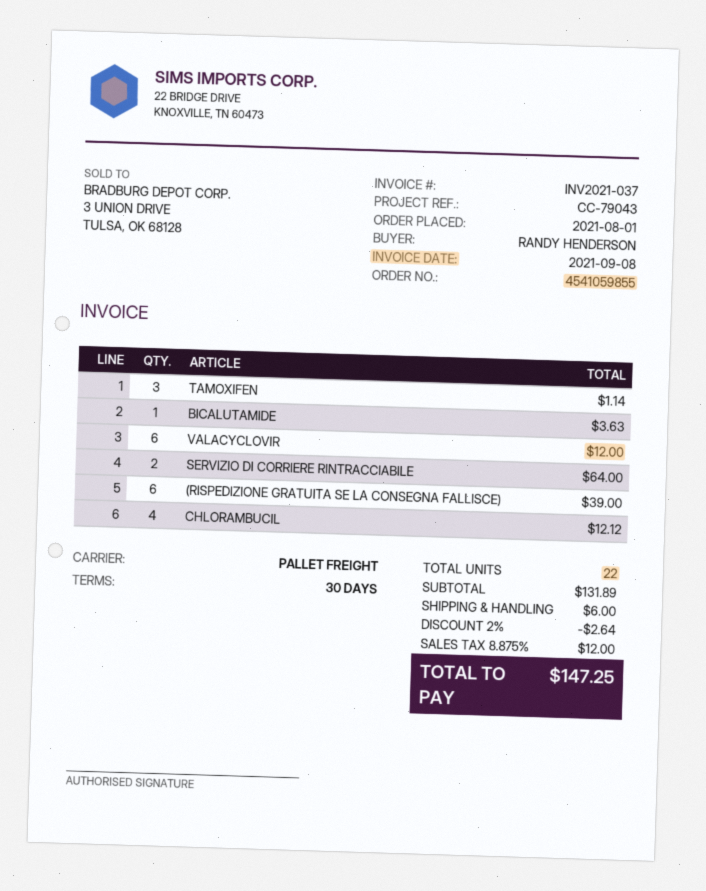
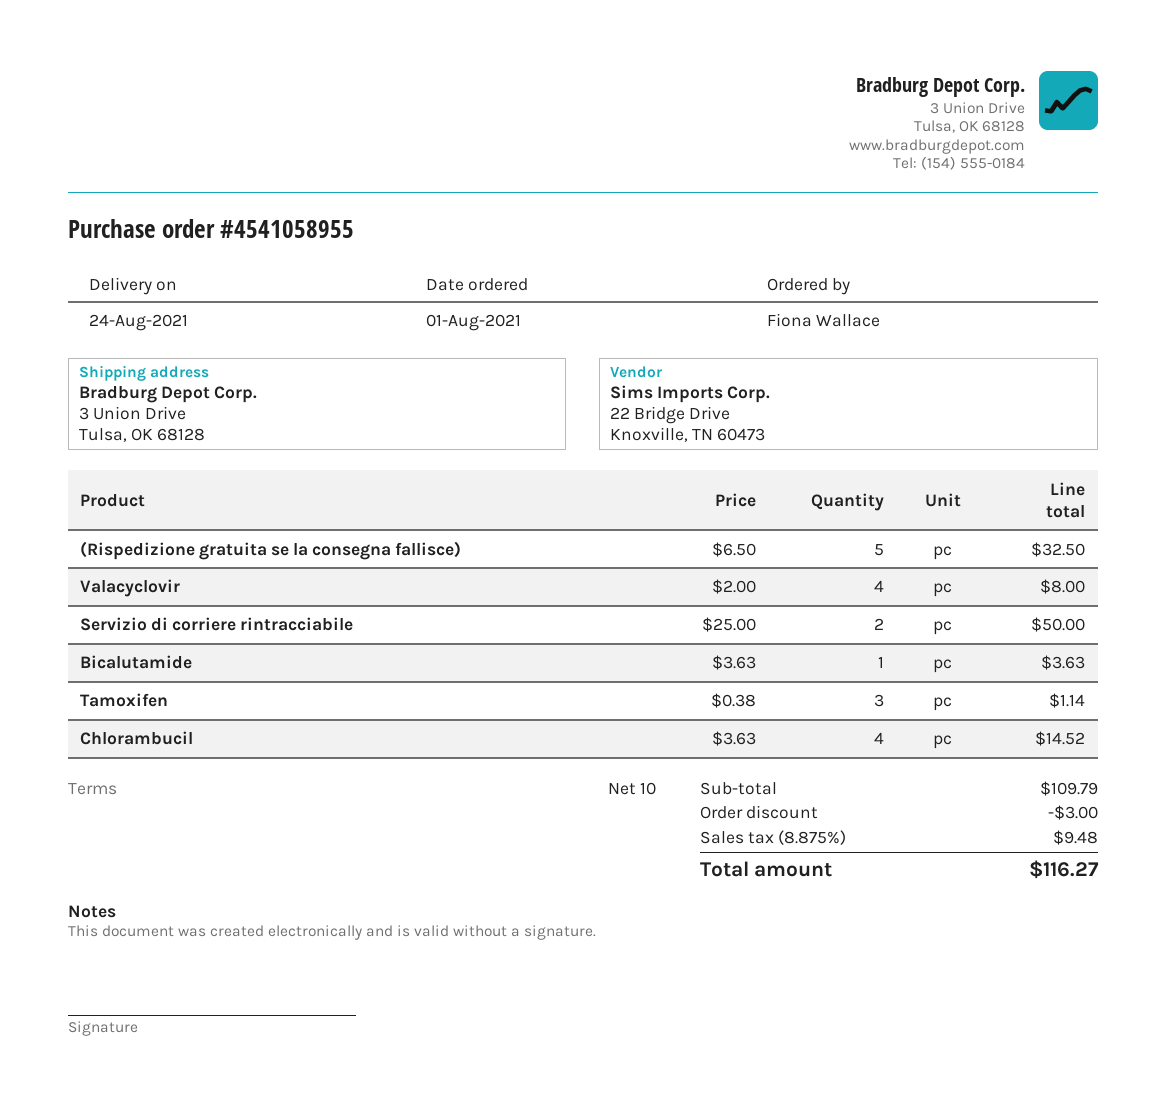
order number: 4541059855 -> 4541058955
payment terms: 30 days -> 10 days
ordered by: RANDY HENDERSON -> Fiona Wallace
VALACYCLOVIR: 6 for 12.00 -> 4 for 8.00
SERVIZIO DI CORRIERE RINTRACCIABILE: 2 for 64.00 -> 2 for 50.00
(RISPEDIZIONE GRATUITA SE LA CONSEGNA FALLISCE): 6 for 39.00 -> 5 for 32.50
CHLORAMBUCIL: 4 for 12.12 -> 4 for 14.52
subtotal: 131.89 -> 109.79
discount: 2.64 -> 3.00
shipping: 6.00 -> none
tax: 8.875% = 12.00 -> 8.875% = 9.48
total: 147.25 -> 116.27

